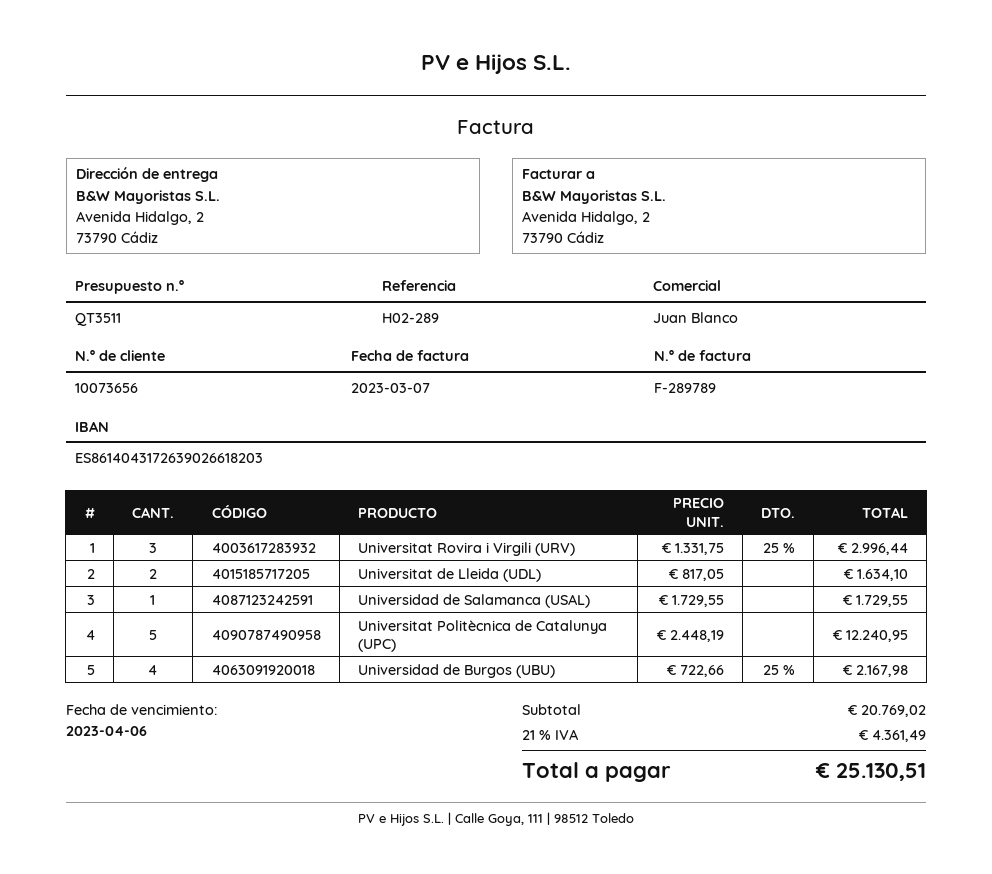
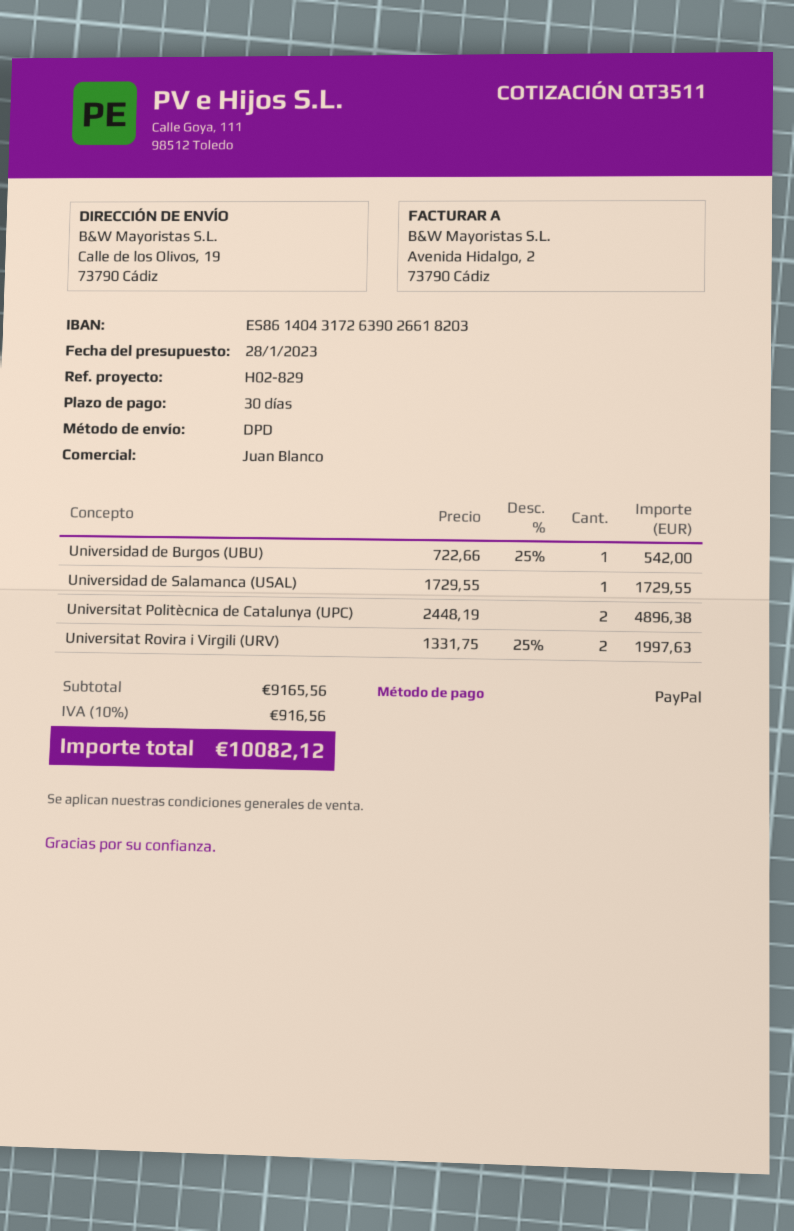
reference: H02-289 -> H02-829
ship to: Avenida Hidalgo, 2, 73790 Cádiz -> Calle de los Olivos, 19, 73790 Cádiz
Universitat Rovira i Virgili (URV): 3 x 1331.75 - 25% = 2996.44 -> 2 x 1331.75 - 25% = 1997.63
Universitat de Lleida (UDL): 2 x 817.05 = 1634.10 -> none
Universitat Politècnica de Catalunya (UPC): 5 x 2448.19 = 12240.95 -> 2 x 2448.19 = 4896.38
Universidad de Burgos (UBU): 4 x 722.66 - 25% = 2167.98 -> 1 x 722.66 - 25% = 542.00
subtotal: 20769.02 -> 9165.56
tax: 21% = 4361.49 -> 10% = 916.56
total: 25130.51 -> 10082.12

